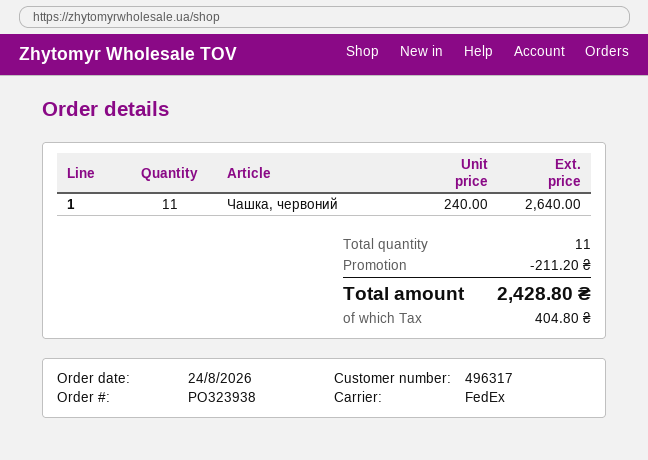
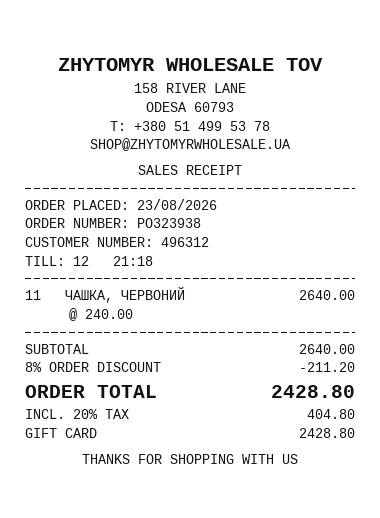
order date: 2026-08-24 -> 2026-08-23
customer number: 496317 -> 496312

